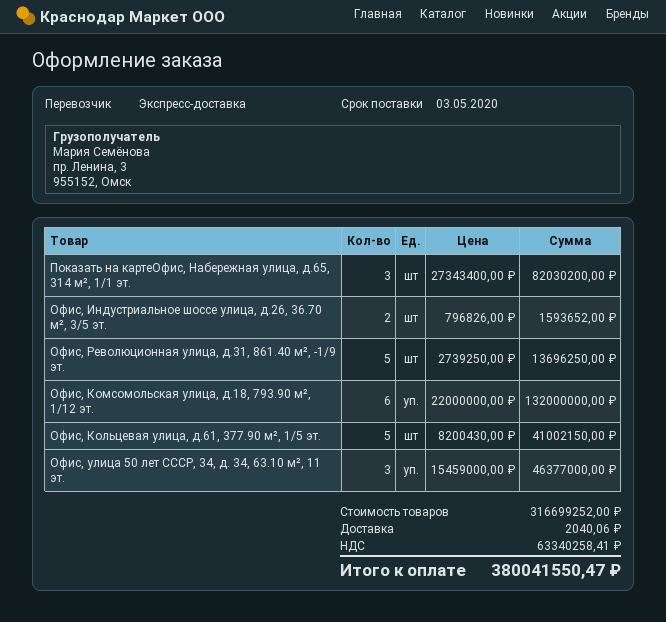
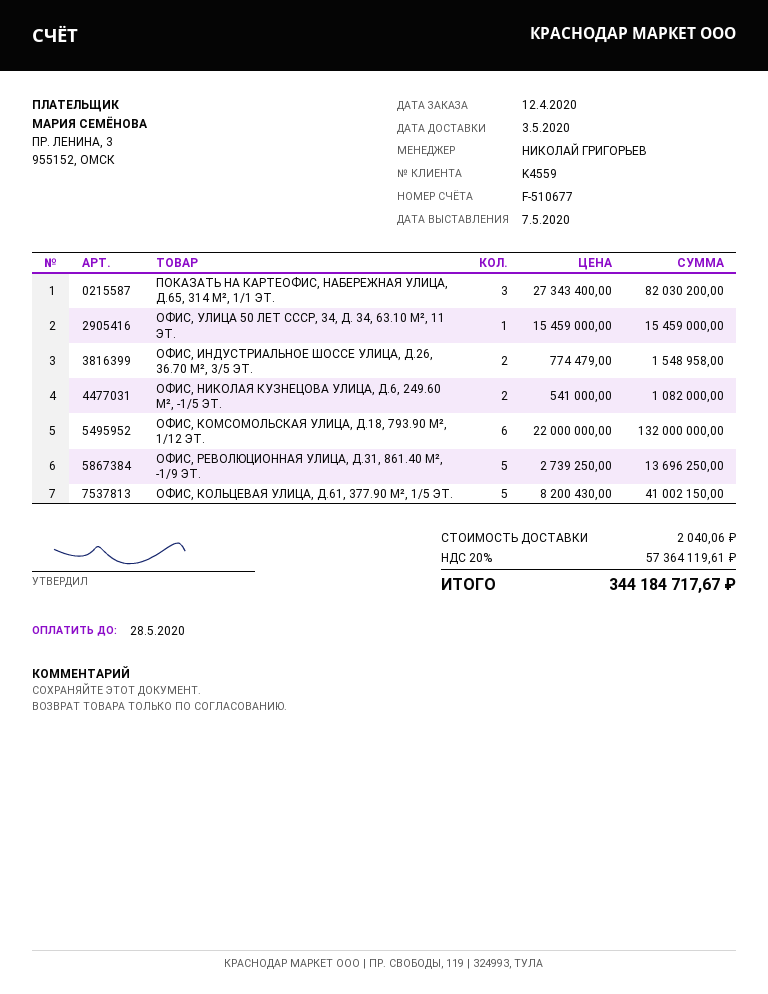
Офис, Индустриальное шоссе улица, д.26, 36.70 м², 3/5 эт.: 2 x 796826.00 = 1593652.00 -> 2 x 774479.00 = 1548958.00
Офис, улица 50 лет СССР, 34, д. 34, 63.10 м², 11 эт.: 3 x 15459000.00 = 46377000.00 -> 1 x 15459000.00 = 15459000.00
ОФИС, НИКОЛАЯ КУЗНЕЦОВА УЛИЦА, Д.6, 249.60 М², -1/5 ЭТ.: none -> 2 x 541000.00 = 1082000.00
tax: 63340258.41 -> 57364119.61
total: 380041550.47 -> 344184717.67

